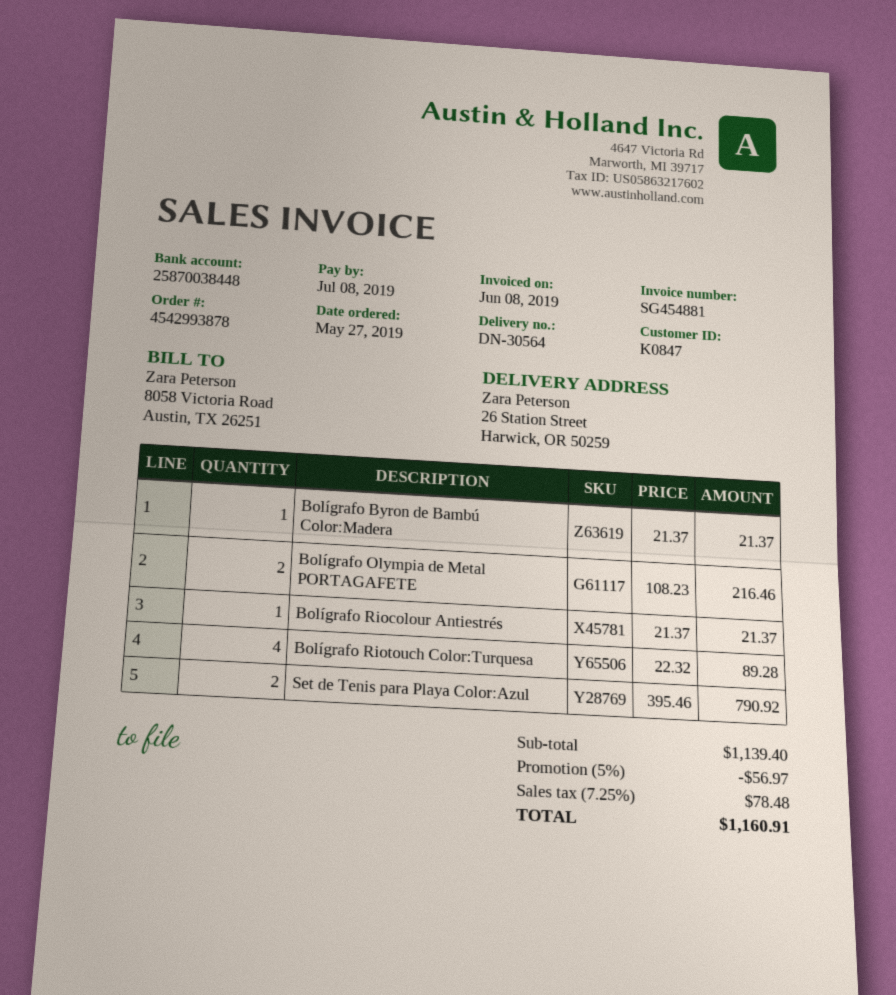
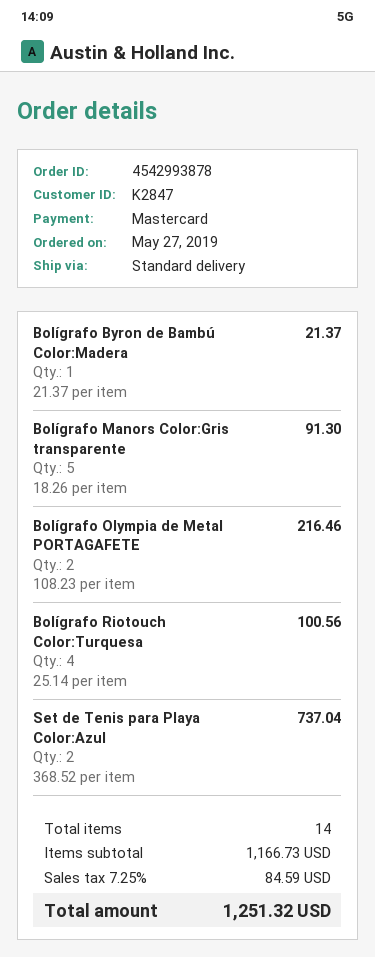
customer number: K0847 -> K2847
Bolígrafo Riocolour Antiestrés: 1 x 21.37 = 21.37 -> none
Bolígrafo Riotouch Color:Turquesa: 4 x 22.32 = 89.28 -> 4 x 25.14 = 100.56
Set de Tenis para Playa Color:Azul: 2 x 395.46 = 790.92 -> 2 x 368.52 = 737.04
Bolígrafo Manors Color:Gris transparente: none -> 5 x 18.26 = 91.30
subtotal: 1139.40 -> 1166.73
discount: 5% = 56.97 -> none
tax: 7.25% = 78.48 -> 7.25% = 84.59
total: 1160.91 -> 1251.32

